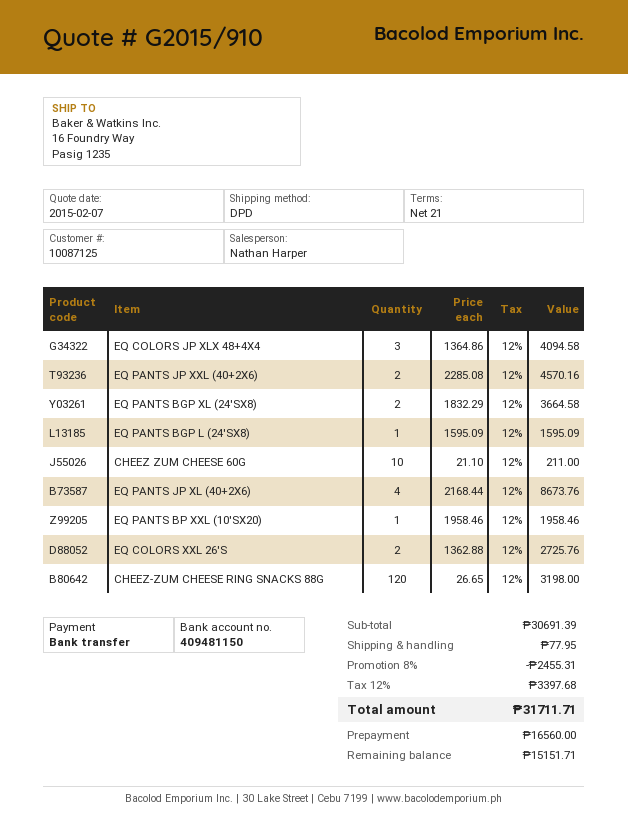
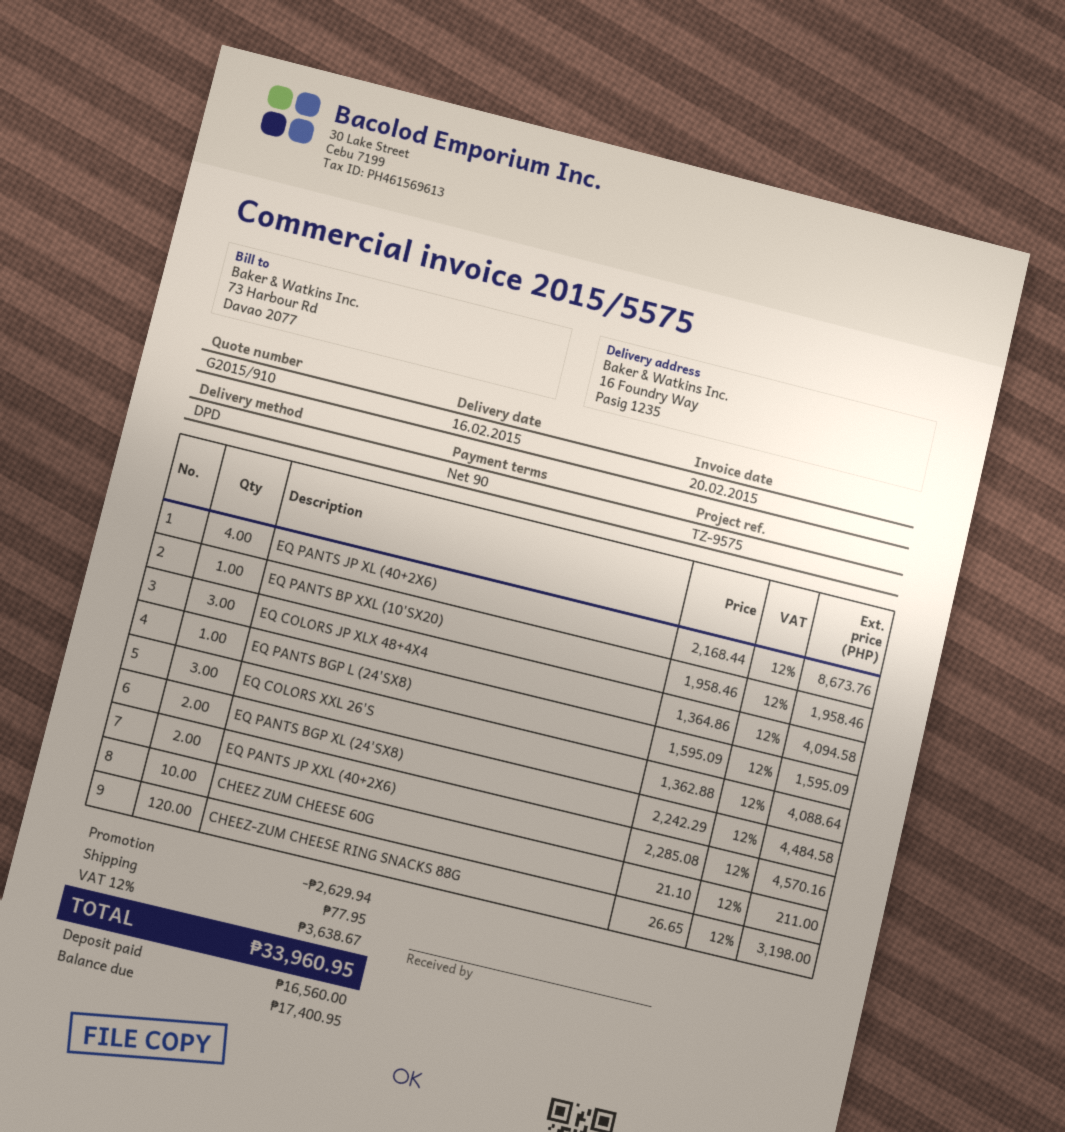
payment terms: 21 days -> 90 days
EQ PANTS BGP XL (24'SX8): 2 x 1832.29 = 3664.58 -> 2 x 2242.29 = 4484.58
EQ COLORS XXL 26'S: 2 x 1362.88 = 2725.76 -> 3 x 1362.88 = 4088.64
discount: 2455.31 -> 2629.94
tax: 12% = 3397.68 -> 12% = 3638.67
total: 31711.71 -> 33960.95
balance: 15151.71 -> 17400.95

